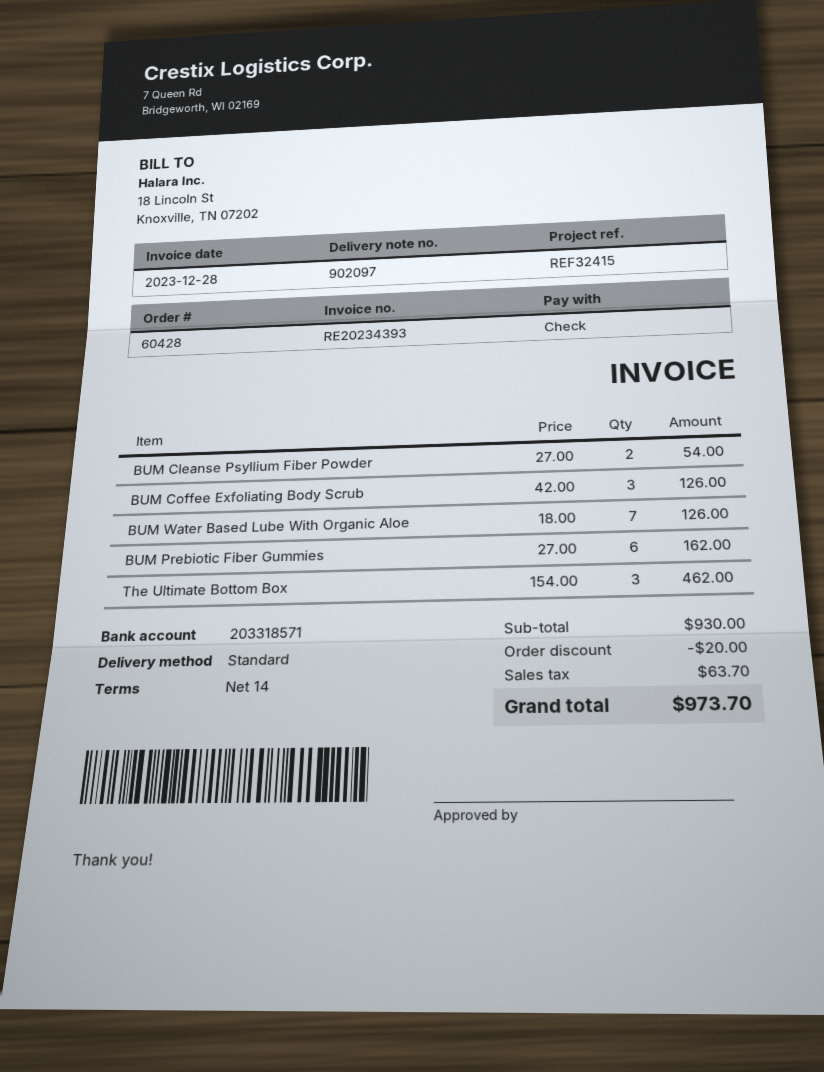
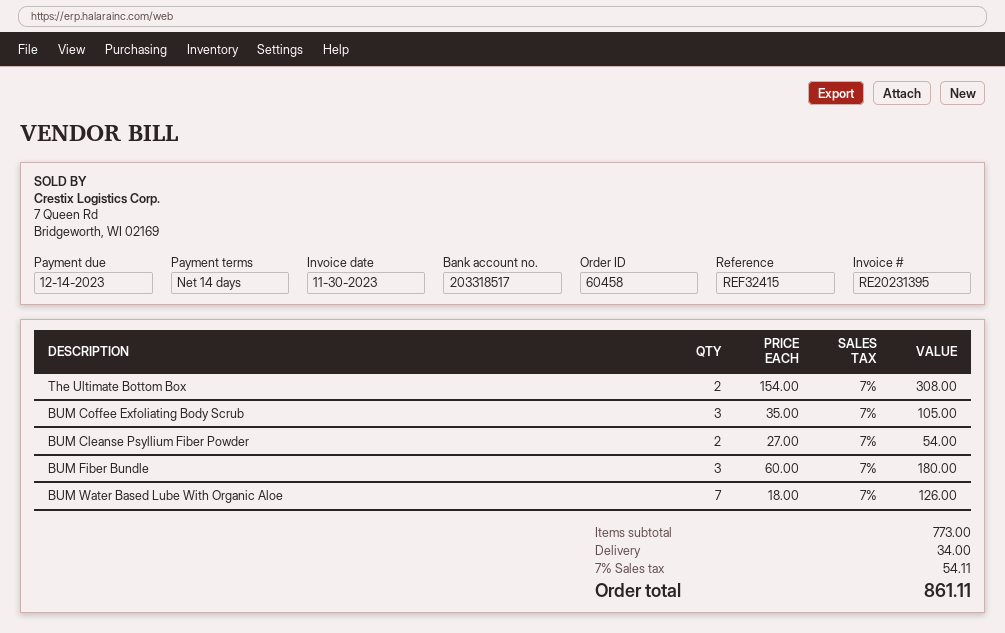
order number: 60428 -> 60458
invoice number: RE20234393 -> RE20231395
invoice date: 2023-12-28 -> 2023-11-30
bank account: 203318571 -> 203318517
BUM Coffee Exfoliating Body Scrub: 3 x 42.00 = 126.00 -> 3 x 35.00 = 105.00
BUM Prebiotic Fiber Gummies: 6 x 27.00 = 162.00 -> none
The Ultimate Bottom Box: 3 x 154.00 = 462.00 -> 2 x 154.00 = 308.00
BUM Fiber Bundle: none -> 3 x 60.00 = 180.00
subtotal: 930.00 -> 773.00
discount: 20.00 -> none
shipping: none -> 34.00
tax: 63.70 -> 54.11
total: 973.70 -> 861.11

